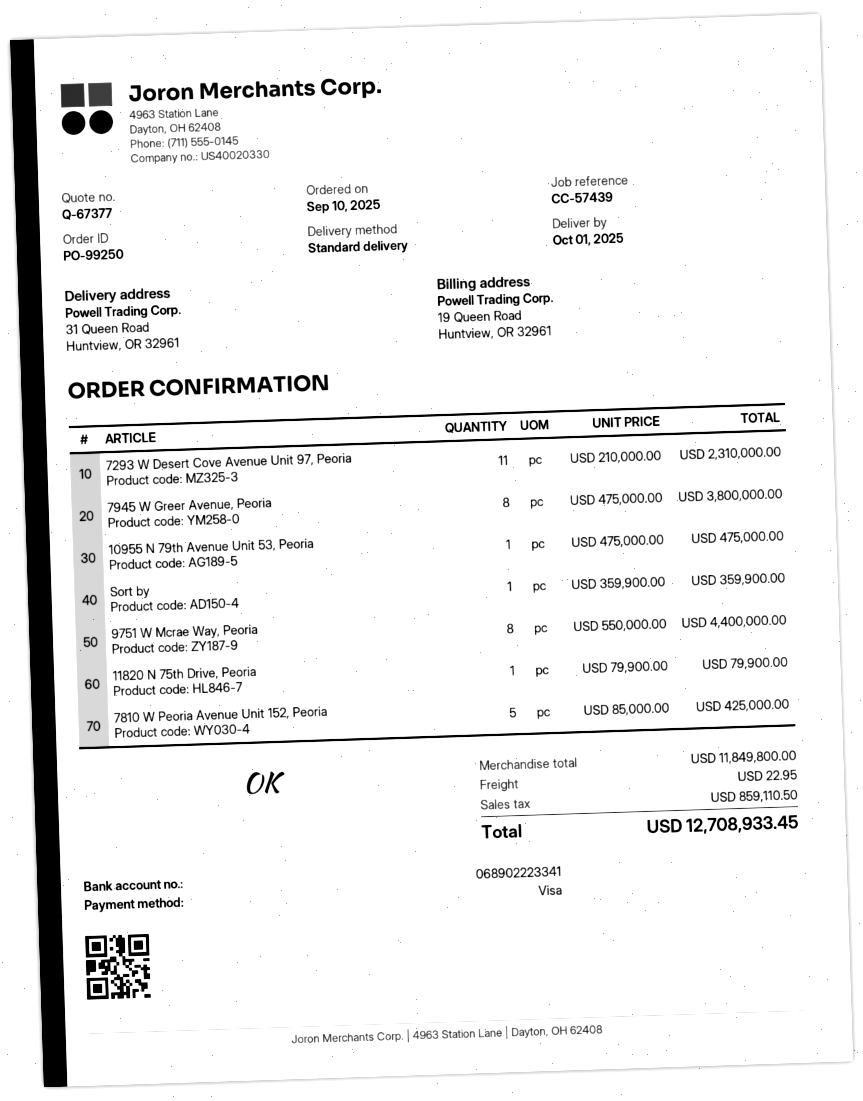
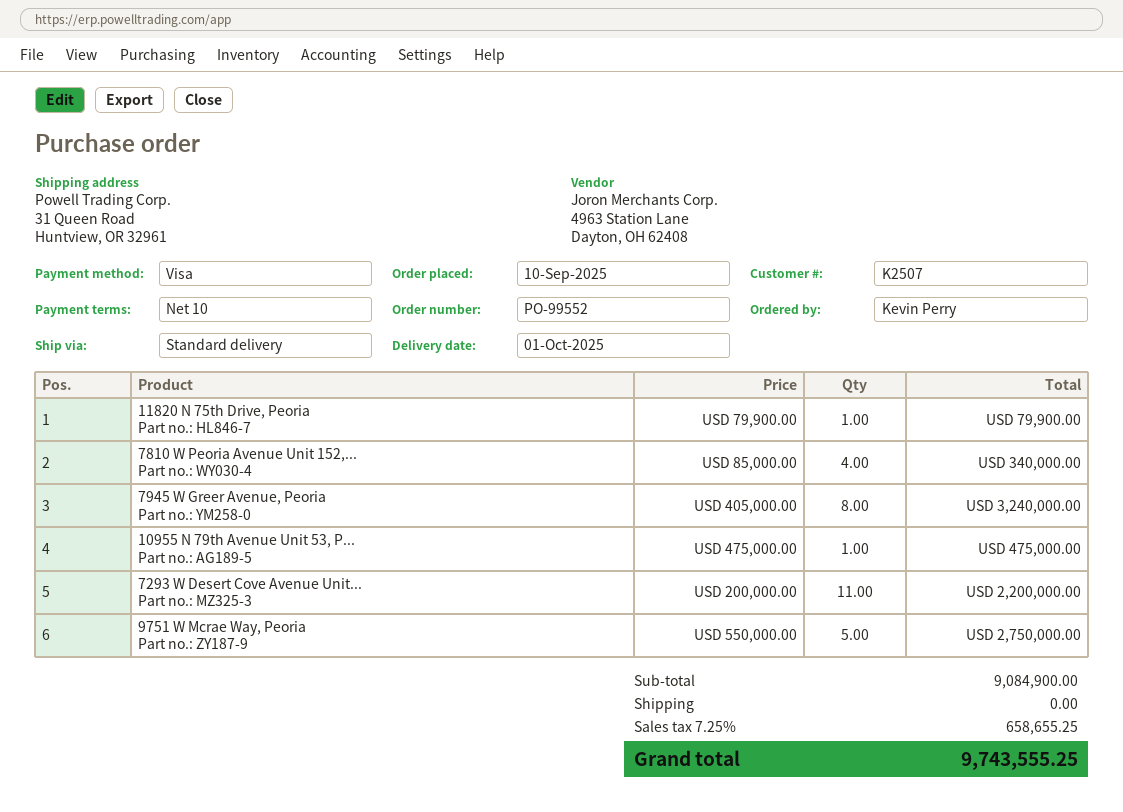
order number: PO-99250 -> PO-99552
7293 W Desert Cove Avenue Unit 97, Peoria: 11 x 210000.00 = 2310000.00 -> 11 x 200000.00 = 2200000.00
7945 W Greer Avenue, Peoria: 8 x 475000.00 = 3800000.00 -> 8 x 405000.00 = 3240000.00
Sort by: 1 x 359900.00 = 359900.00 -> none
9751 W Mcrae Way, Peoria: 8 x 550000.00 = 4400000.00 -> 5 x 550000.00 = 2750000.00
7810 W Peoria Avenue Unit 152, Peoria: 5 x 85000.00 = 425000.00 -> 4 x 85000.00 = 340000.00
subtotal: 11849800.00 -> 9084900.00
shipping: 22.95 -> 0.00
tax: 859110.50 -> 658655.25
total: 12708933.45 -> 9743555.25

